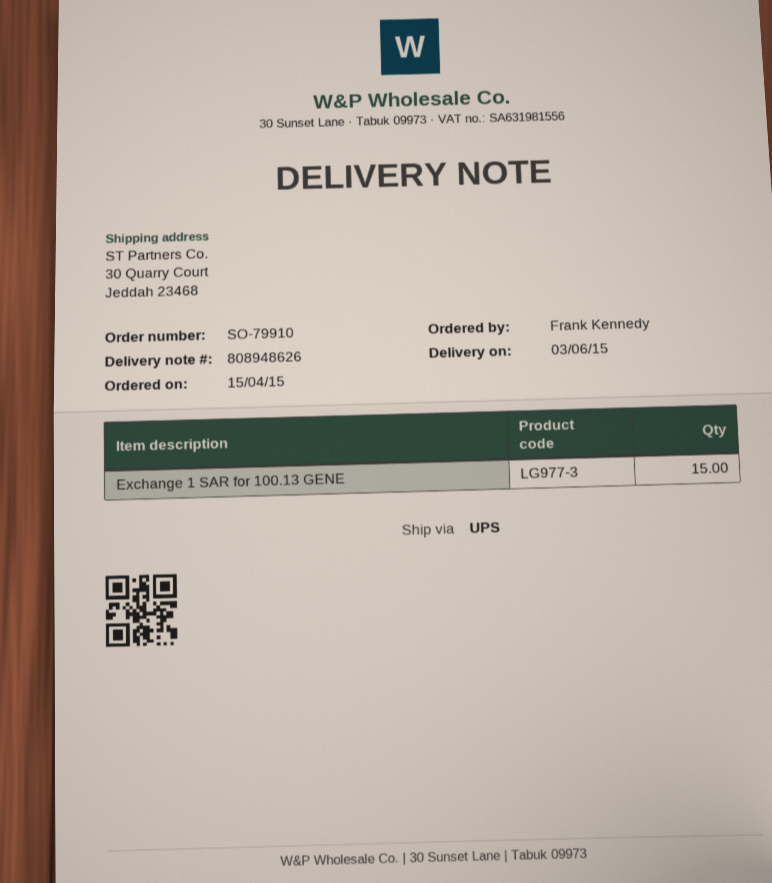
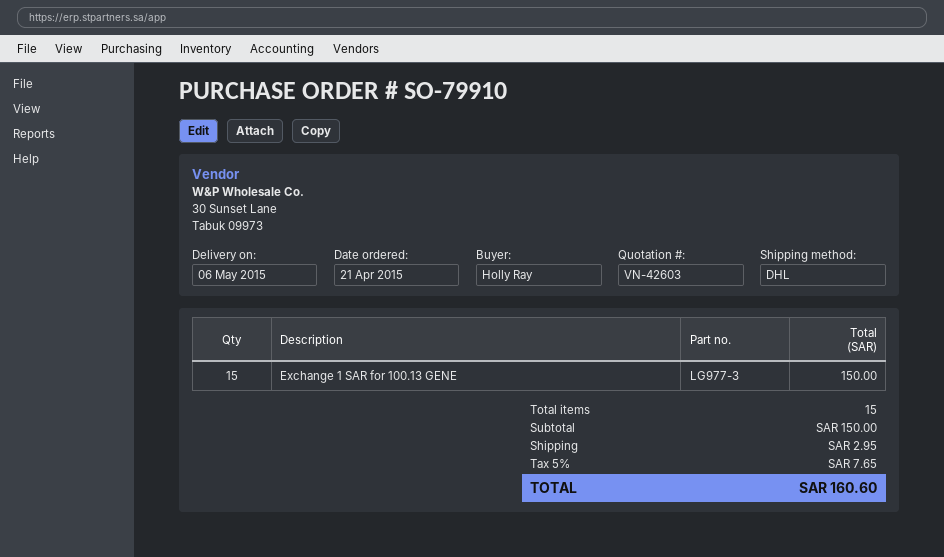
order date: 2015-04-15 -> 2015-04-21
delivery date: 2015-06-03 -> 2015-05-06
ordered by: Frank Kennedy -> Holly Ray
shipping method: UPS -> DHL

